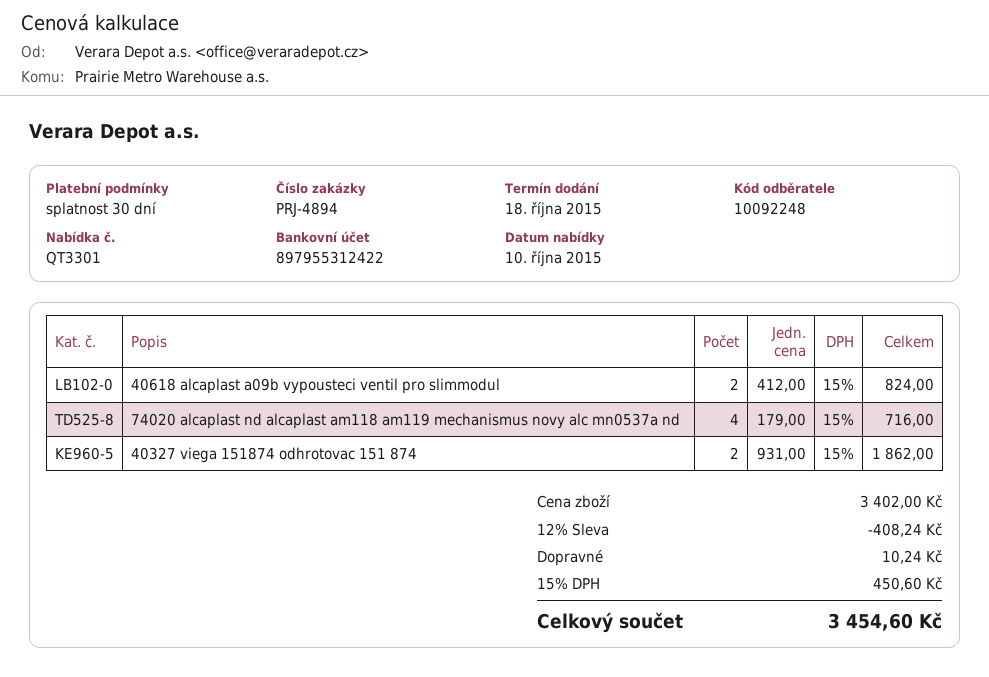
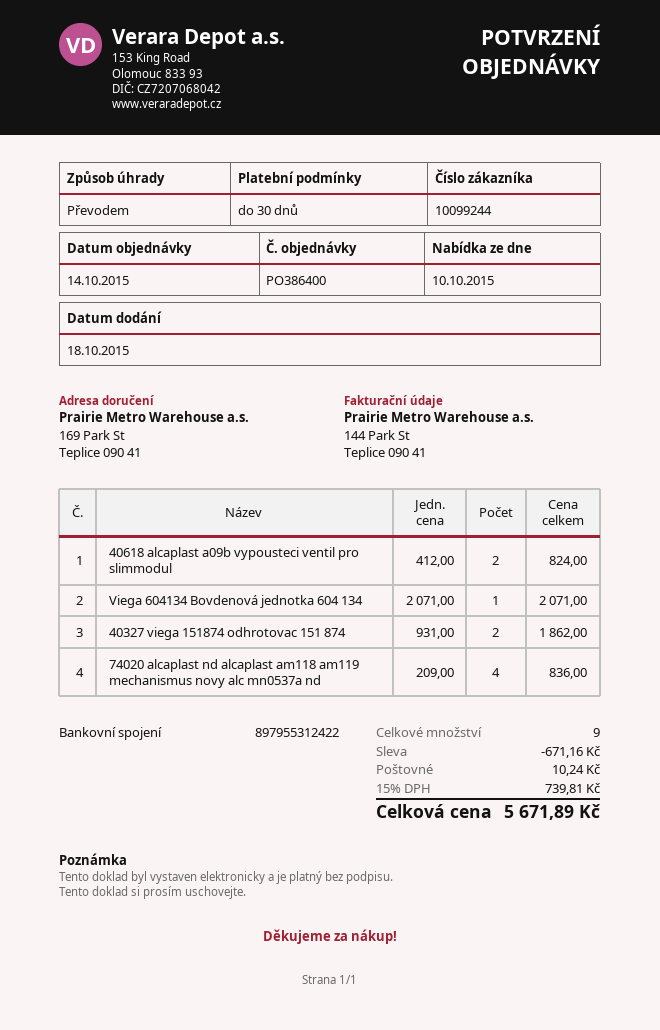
customer number: 10092248 -> 10099244
74020 alcaplast nd alcaplast am118 am119 mechanismus novy alc mn0537a nd: 4 x 179.00 = 716.00 -> 4 x 209.00 = 836.00
Viega 604134 Bovdenová jednotka 604 134: none -> 1 x 2071.00 = 2071.00
discount: 408.24 -> 671.16
tax: 15% = 450.60 -> 15% = 739.81
total: 3454.60 -> 5671.89

